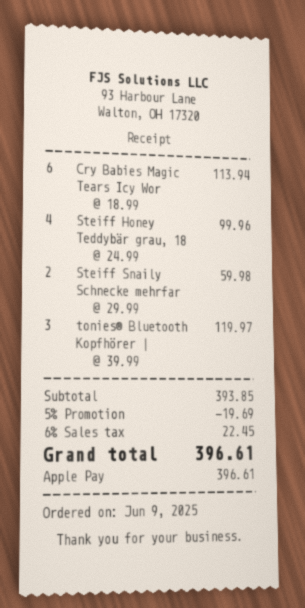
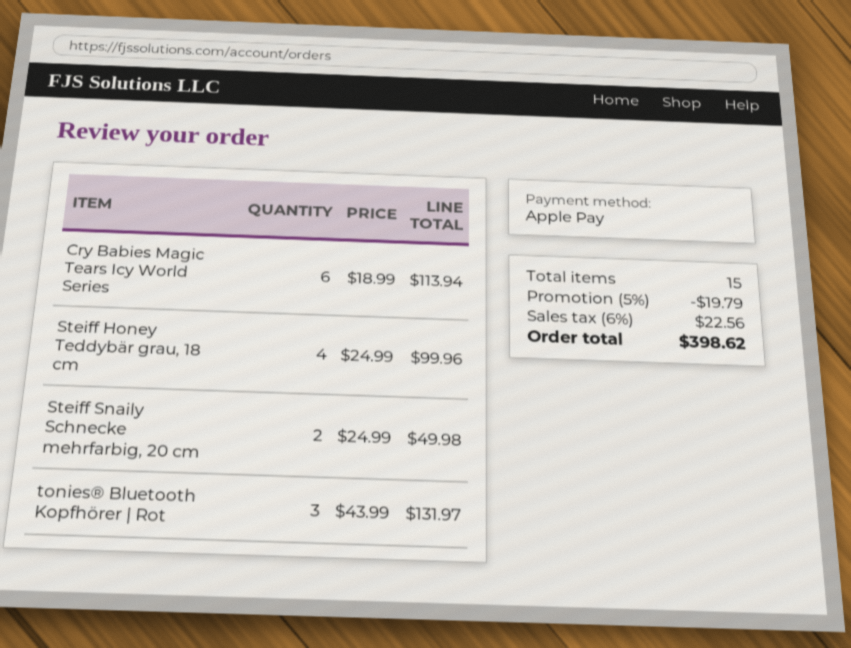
Steiff Snaily Schnecke mehrfar: 2 x 29.99 = 59.98 -> 2 x 24.99 = 49.98
tonies® Bluetooth Kopfhörer |: 3 x 39.99 = 119.97 -> 3 x 43.99 = 131.97
discount: 5% = 19.69 -> 5% = 19.79
tax: 6% = 22.45 -> 6% = 22.56
total: 396.61 -> 398.62

